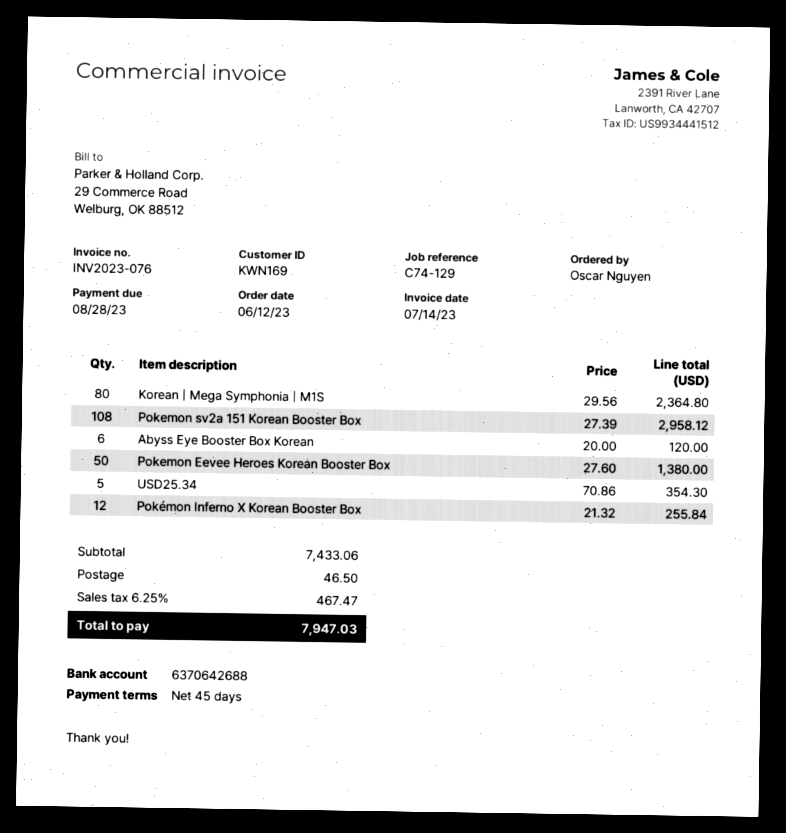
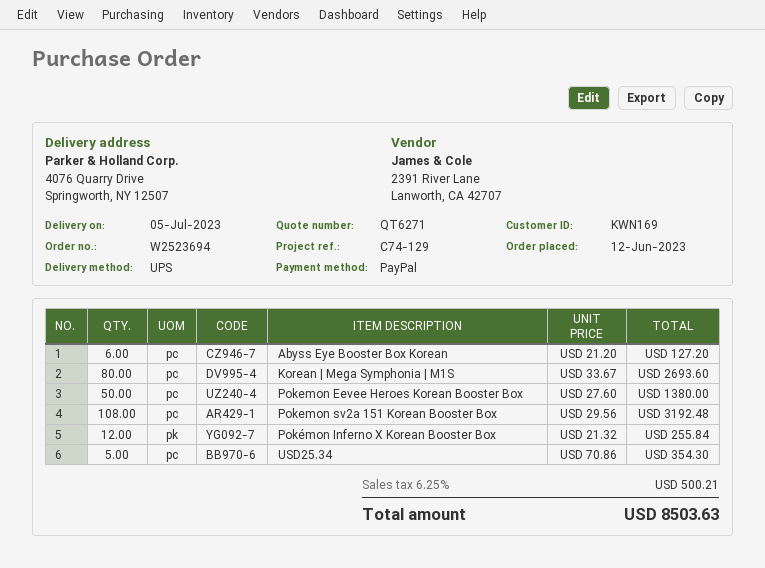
Korean | Mega Symphonia | M1S: 80 x 29.56 = 2364.80 -> 80 x 33.67 = 2693.60
Pokemon sv2a 151 Korean Booster Box: 108 x 27.39 = 2958.12 -> 108 x 29.56 = 3192.48
Abyss Eye Booster Box Korean: 6 x 20.00 = 120.00 -> 6 x 21.20 = 127.20
shipping: 46.50 -> none
tax: 6.25% = 467.47 -> 6.25% = 500.21
total: 7947.03 -> 8503.63

